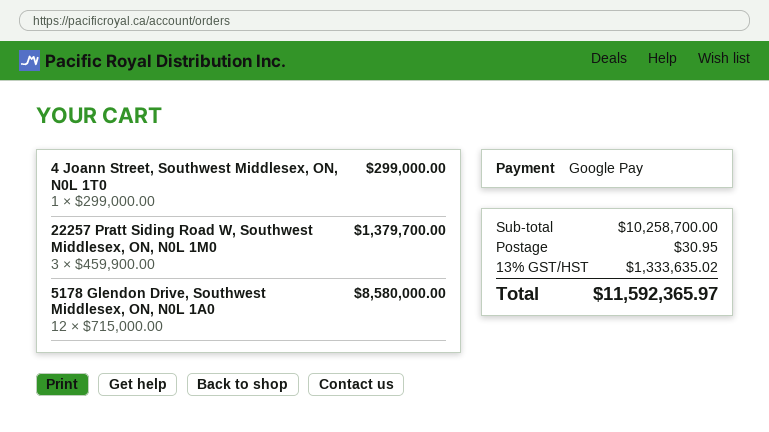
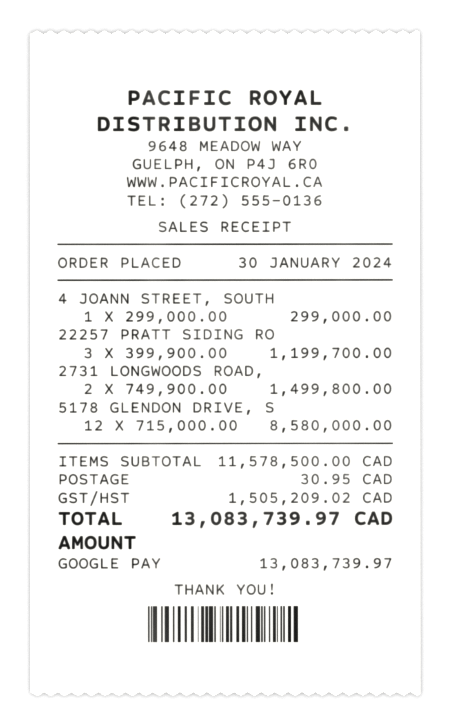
22257 Pratt Siding Road W, Southwest Middlesex, ON, N0L 1M0: 3 x 459900.00 = 1379700.00 -> 3 x 399900.00 = 1199700.00
2731 LONGWOODS ROAD,: none -> 2 x 749900.00 = 1499800.00
subtotal: 10258700.00 -> 11578500.00
tax: 1333635.02 -> 1505209.02
total: 11592365.97 -> 13083739.97

